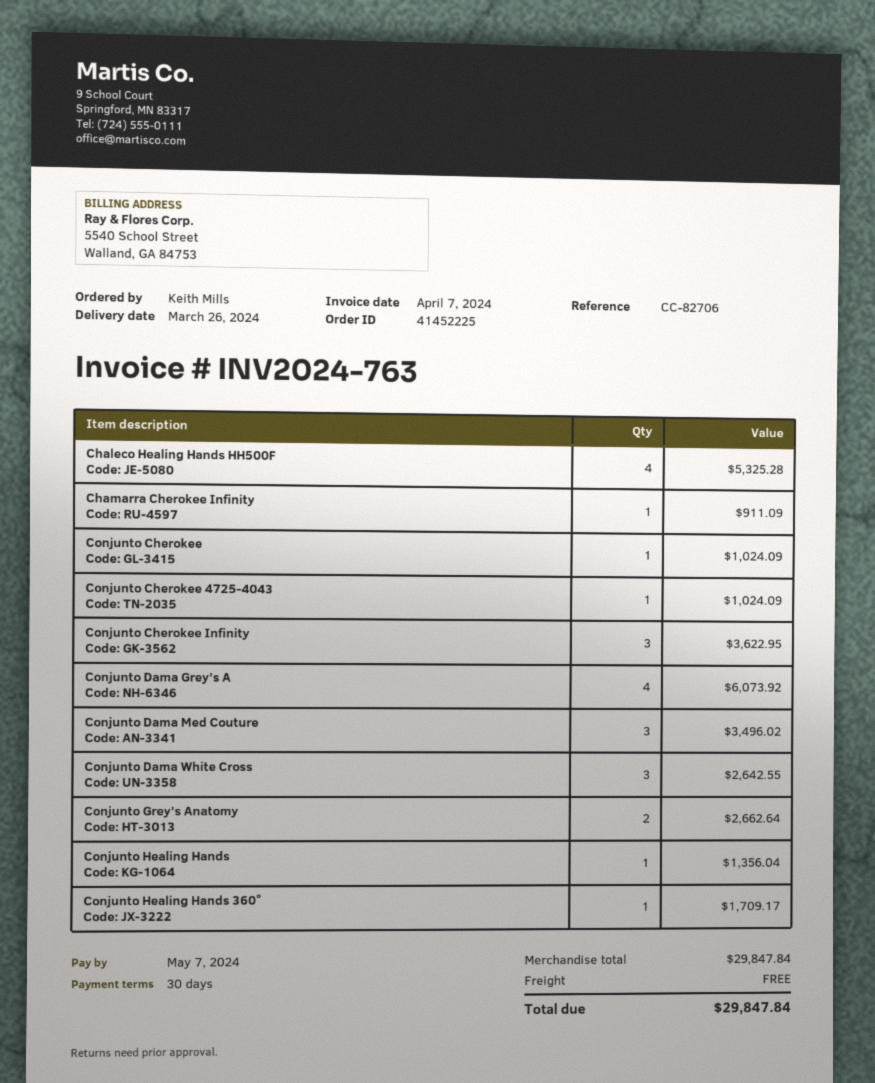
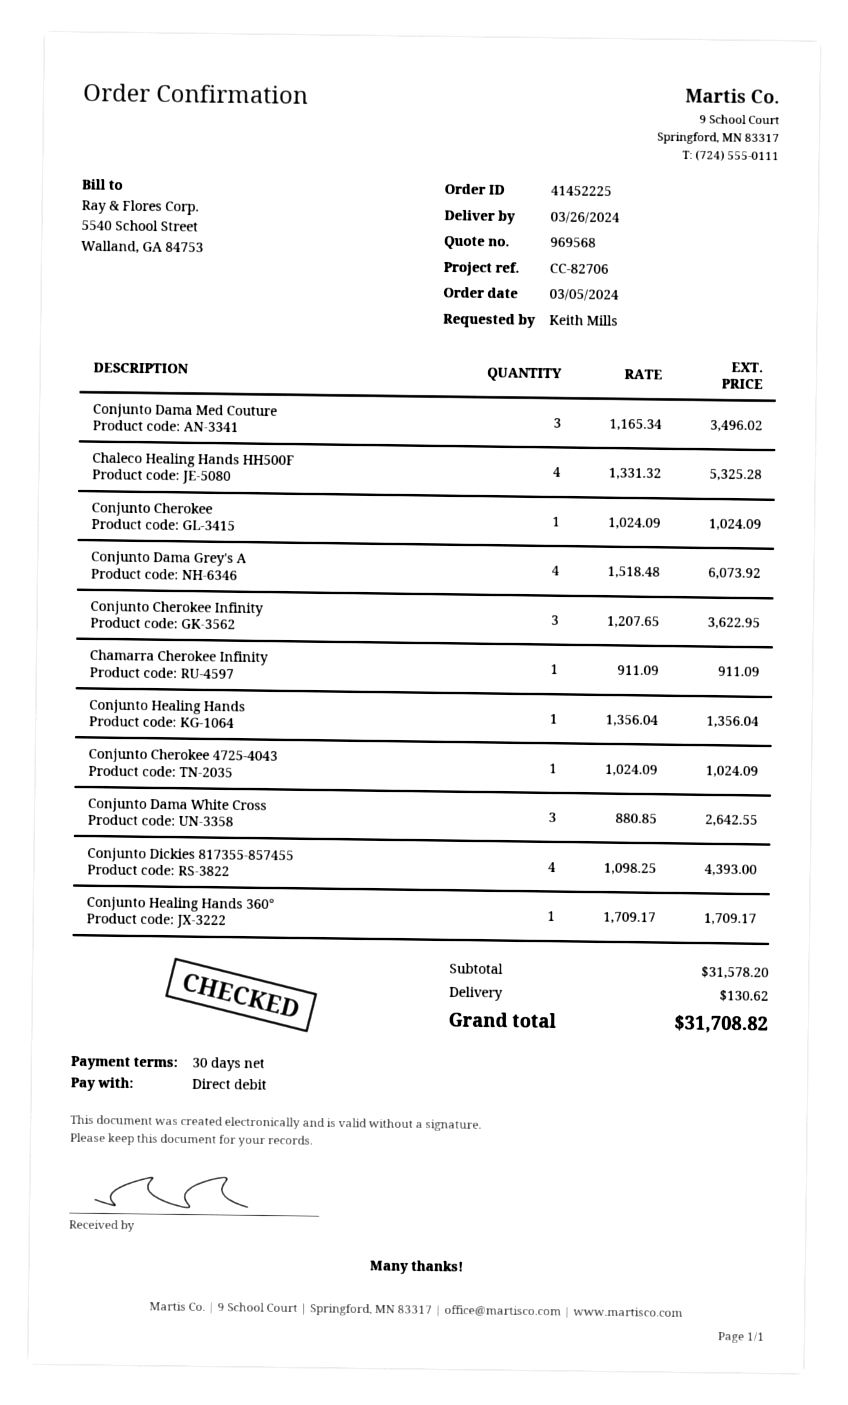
Conjunto Grey's Anatomy: 2 for 2662.64 -> none
Conjunto Dickies 817355-857455: none -> 4 for 4393.00
subtotal: 29847.84 -> 31578.20
shipping: 0.00 -> 130.62
total: 29847.84 -> 31708.82

